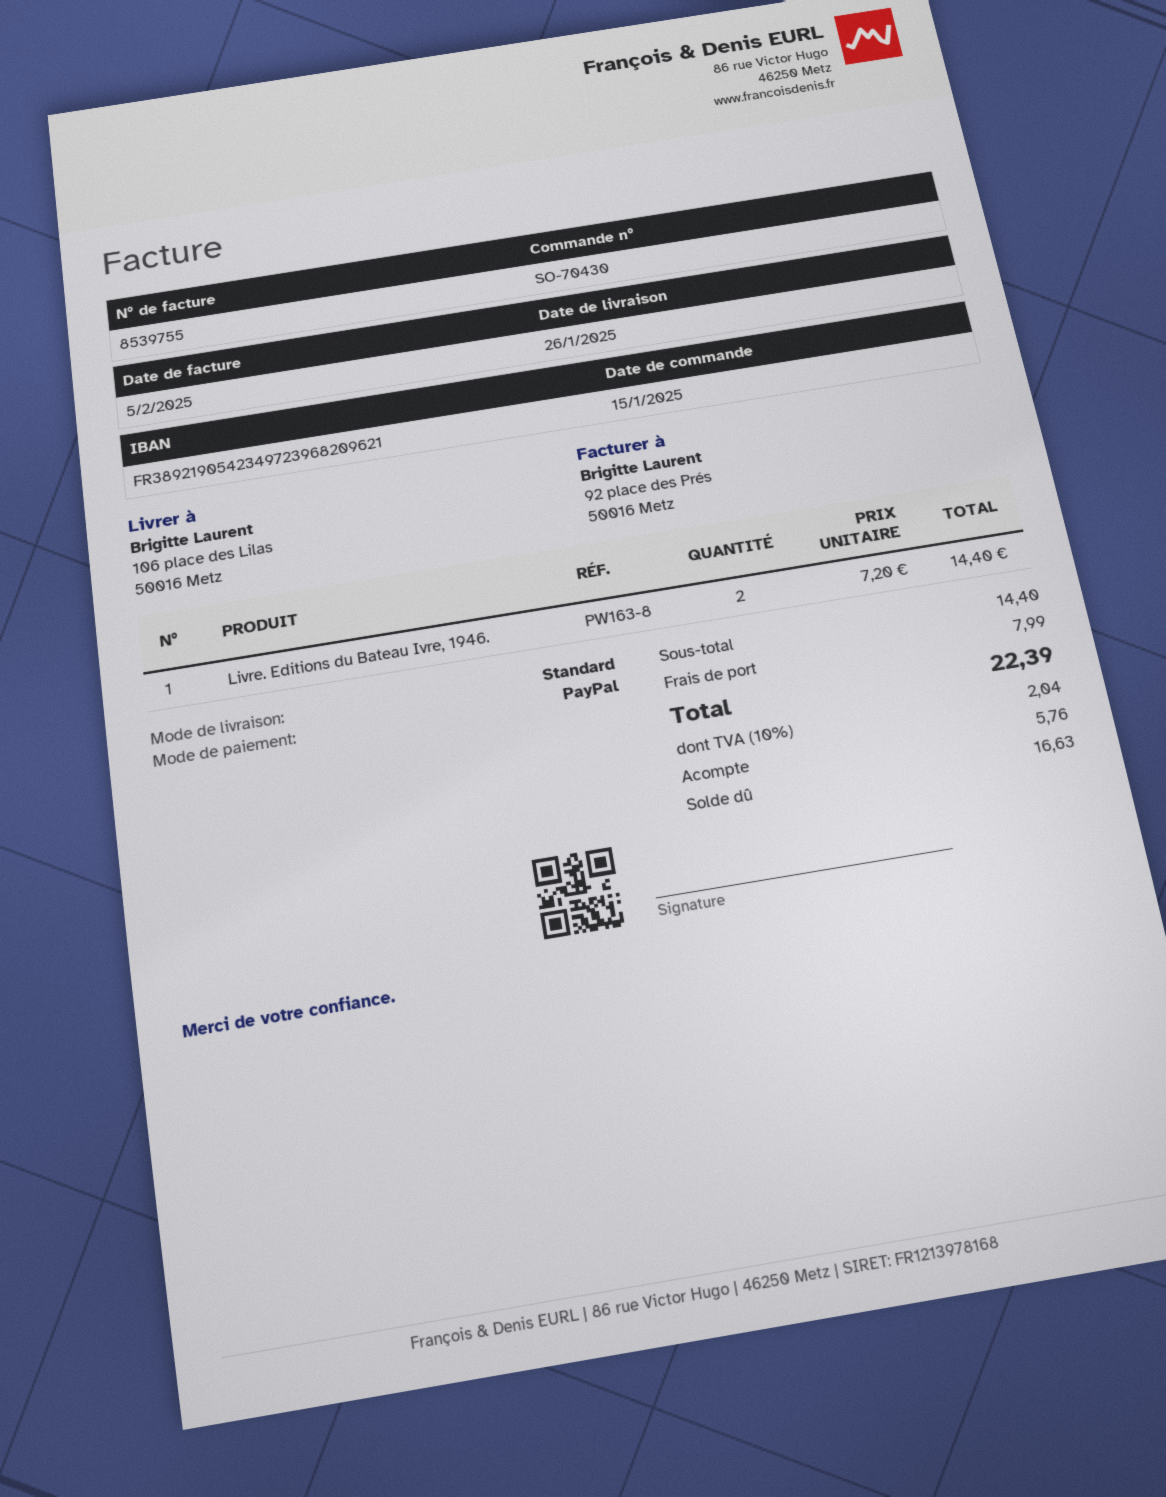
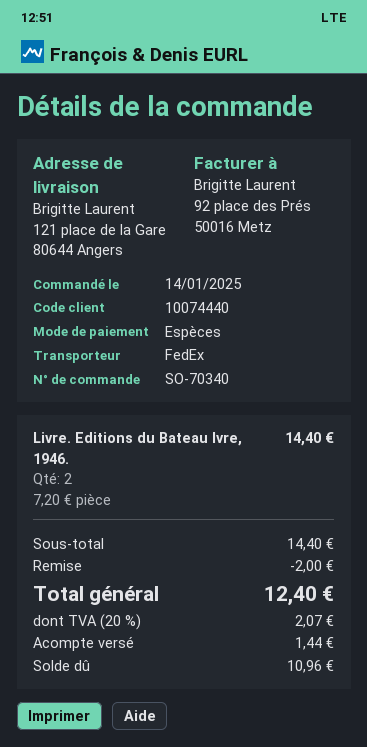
order number: SO-70430 -> SO-70340
order date: 2025-01-15 -> 2025-01-14
payment method: PayPal -> cash
shipping method: standard -> FedEx
ship to: 106 place des Lilas, 50016 Metz -> 121 place de la Gare, 80644 Angers
discount: none -> 2.00
shipping: 7.99 -> none
tax: 10% = 2.04 -> 20% = 2.07
total: 22.39 -> 12.40
deposit: 5.76 -> 1.44
balance: 16.63 -> 10.96

